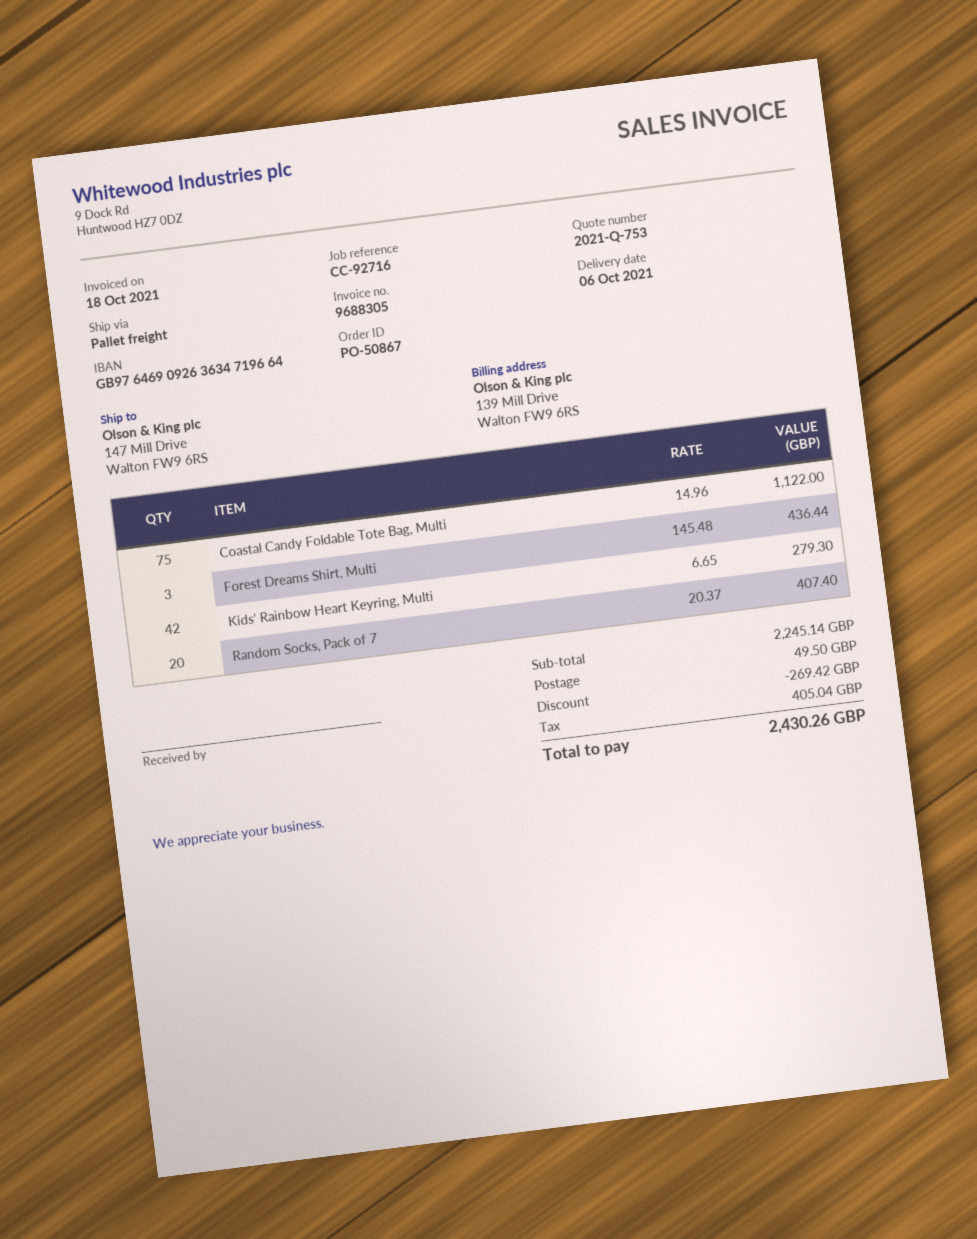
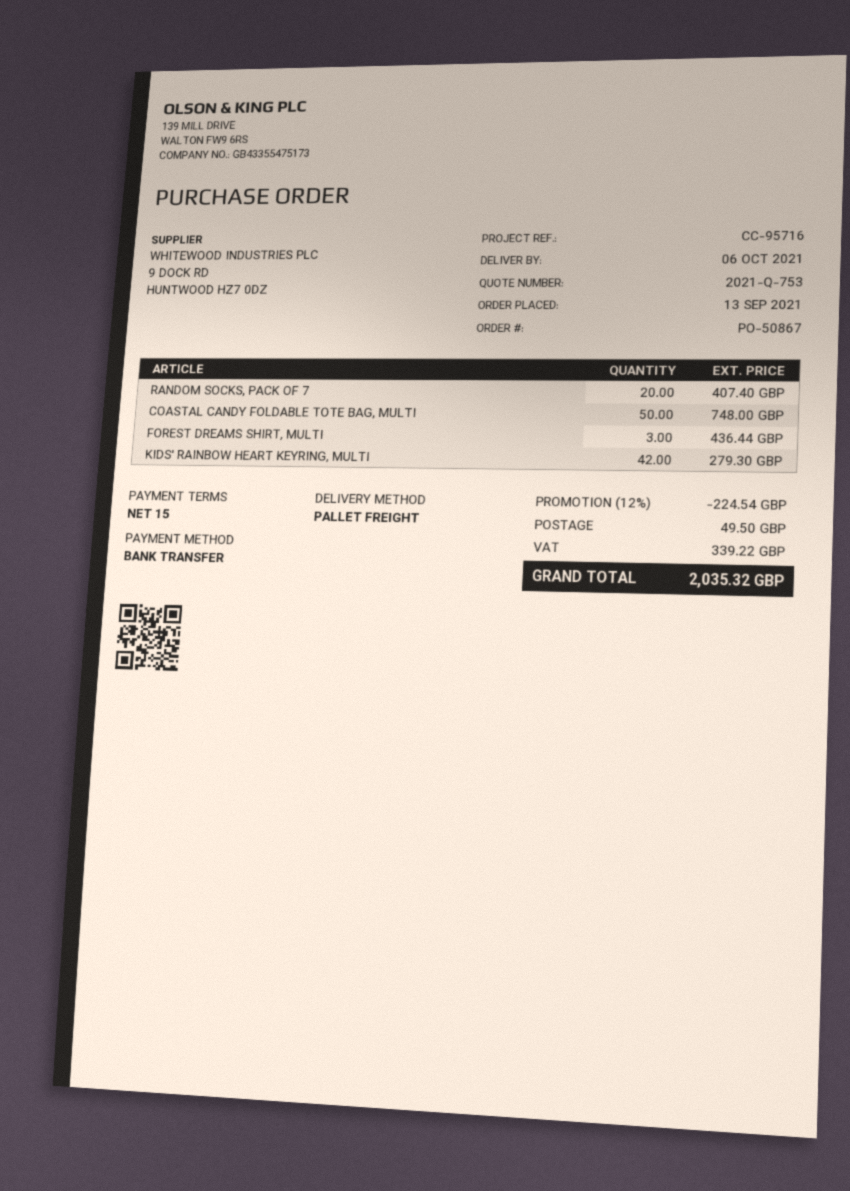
reference: CC-92716 -> CC-95716
Coastal Candy Foldable Tote Bag, Multi: 75 for 1122.00 -> 50 for 748.00
discount: 269.42 -> 224.54
tax: 405.04 -> 339.22
total: 2430.26 -> 2035.32

